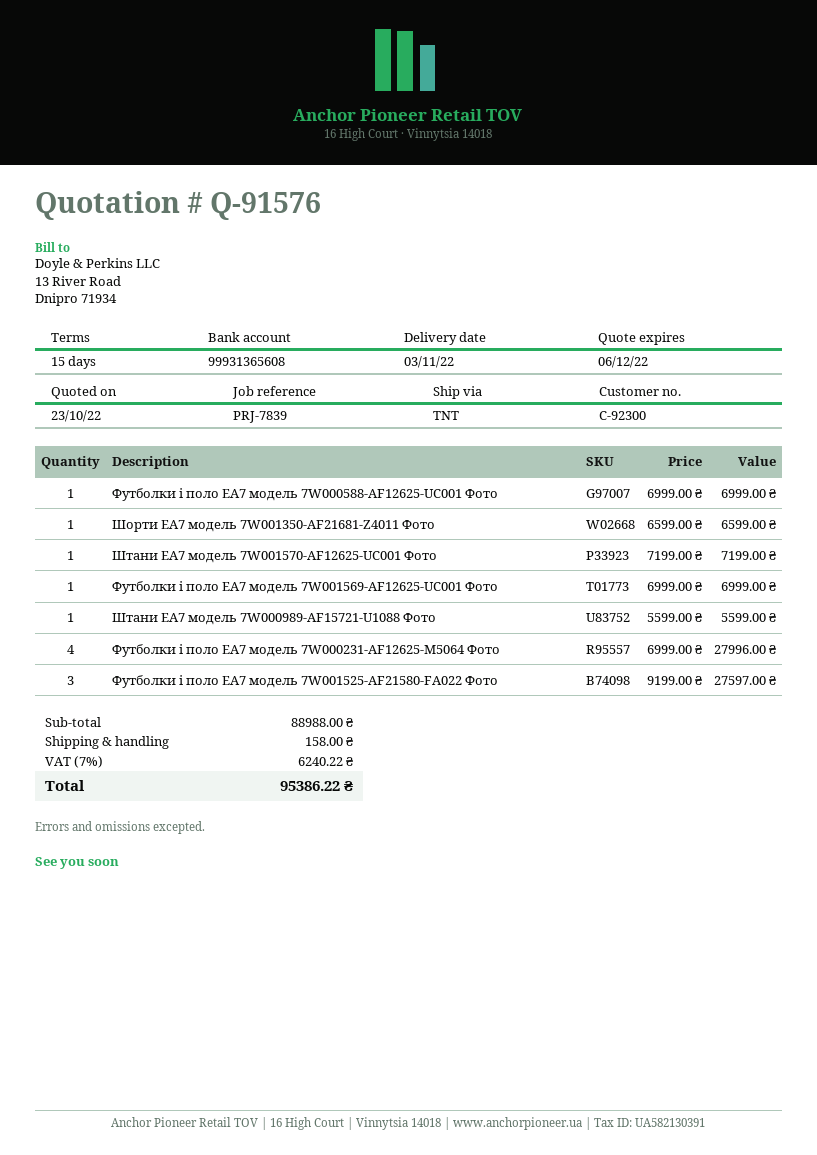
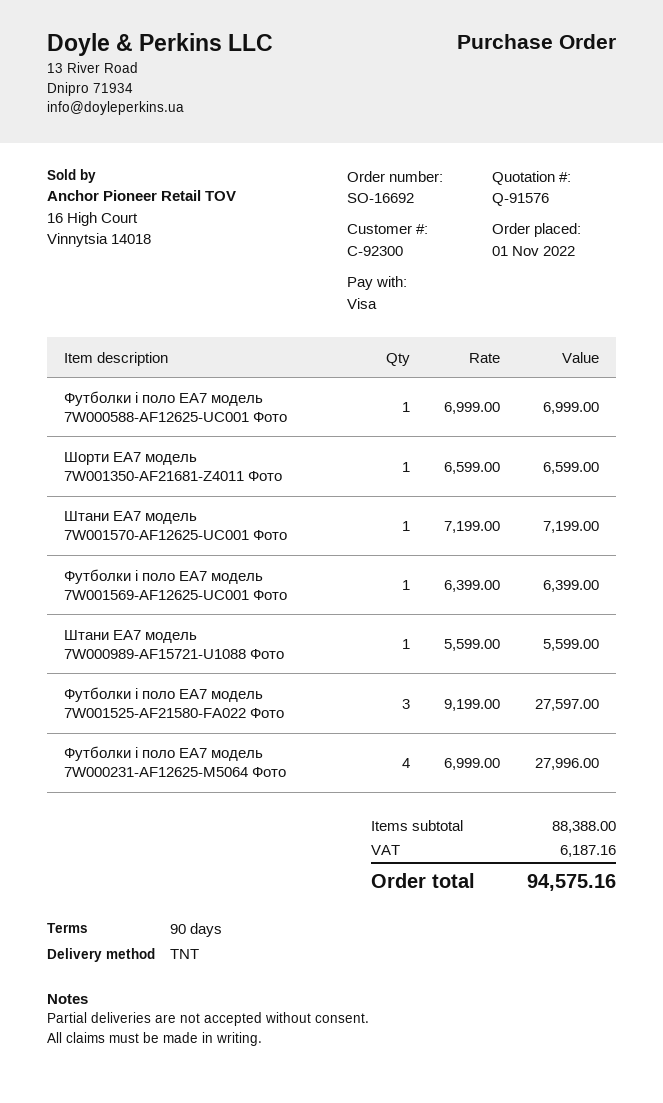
payment terms: 15 days -> 90 days
Футболки і поло EA7 модель 7W001569-AF12625-UC001 Фото: 1 x 6999.00 = 6999.00 -> 1 x 6399.00 = 6399.00
subtotal: 88988.00 -> 88388.00
shipping: 158.00 -> none
tax: 6240.22 -> 6187.16
total: 95386.22 -> 94575.16

